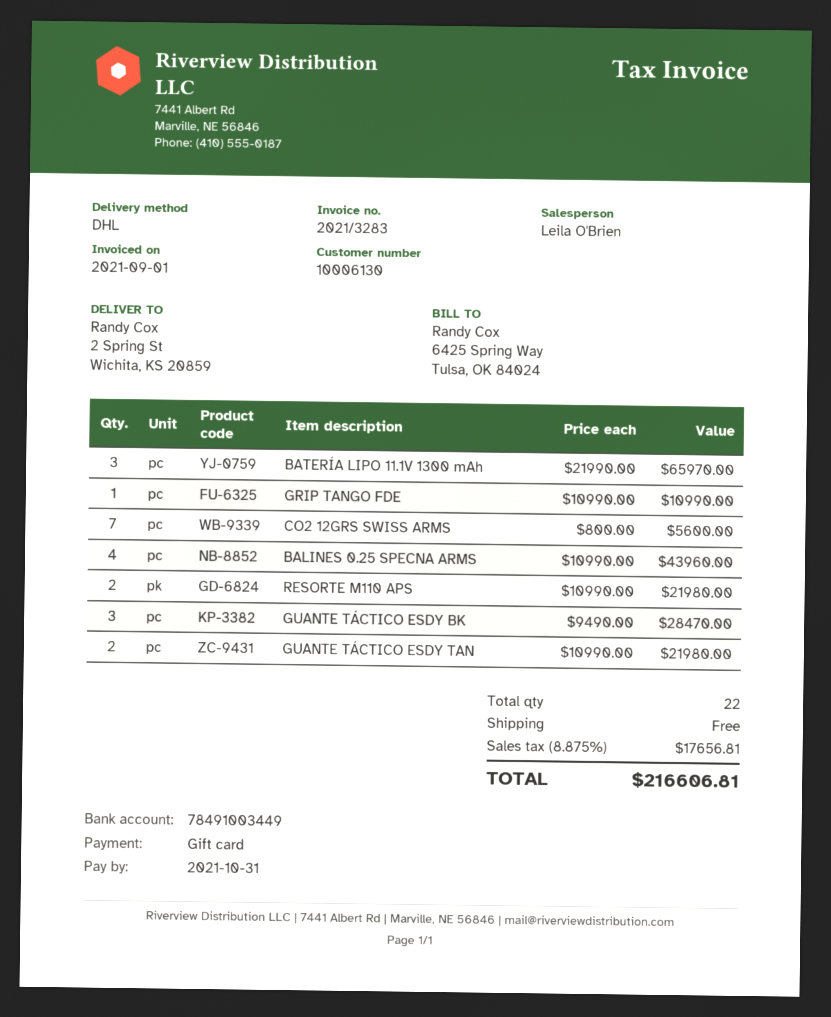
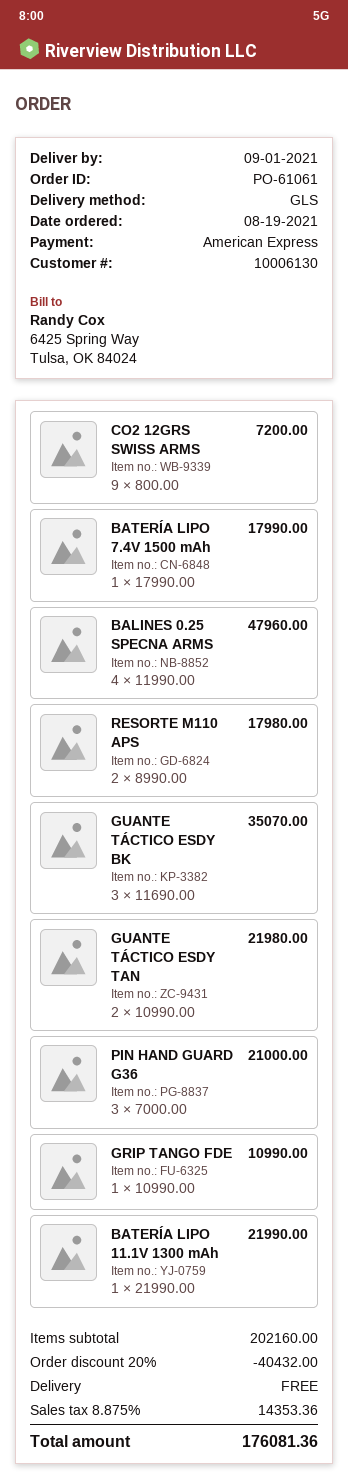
payment method: gift card -> American Express
shipping method: DHL -> GLS
BATERÍA LIPO 11.1V 1300 mAh: 3 x 21990.00 = 65970.00 -> 1 x 21990.00 = 21990.00
CO2 12GRS SWISS ARMS: 7 x 800.00 = 5600.00 -> 9 x 800.00 = 7200.00
BALINES 0.25 SPECNA ARMS: 4 x 10990.00 = 43960.00 -> 4 x 11990.00 = 47960.00
RESORTE M110 APS: 2 x 10990.00 = 21980.00 -> 2 x 8990.00 = 17980.00
GUANTE TÁCTICO ESDY BK: 3 x 9490.00 = 28470.00 -> 3 x 11690.00 = 35070.00
BATERÍA LIPO 7.4V 1500 mAh: none -> 1 x 17990.00 = 17990.00
PIN HAND GUARD G36: none -> 3 x 7000.00 = 21000.00
discount: none -> 20% = 40432.00
tax: 8.875% = 17656.81 -> 8.875% = 14353.36
total: 216606.81 -> 176081.36

